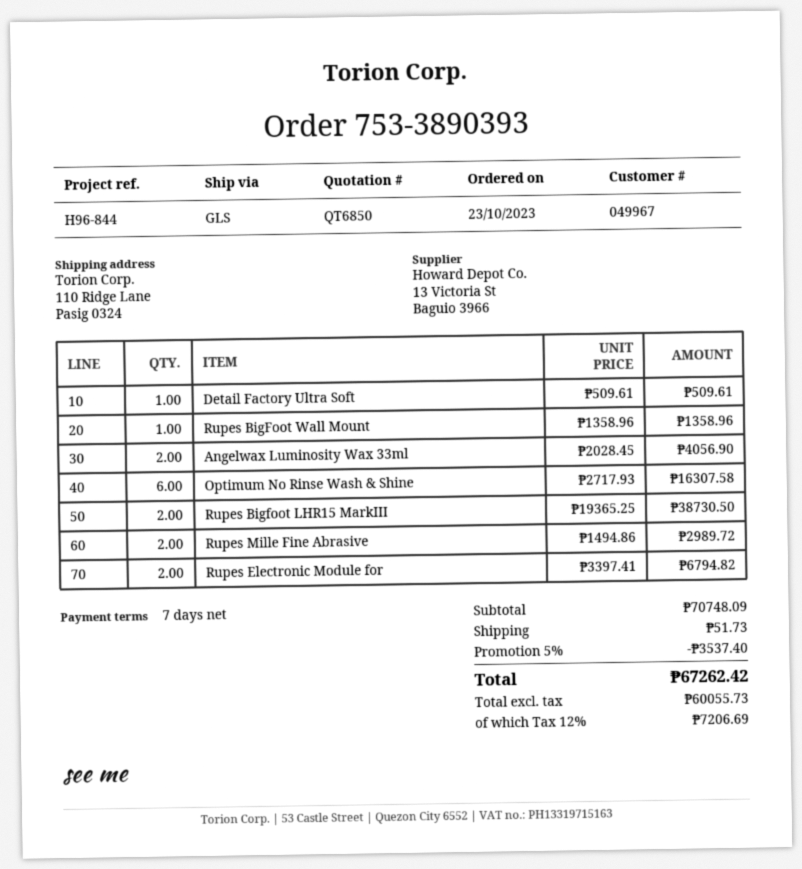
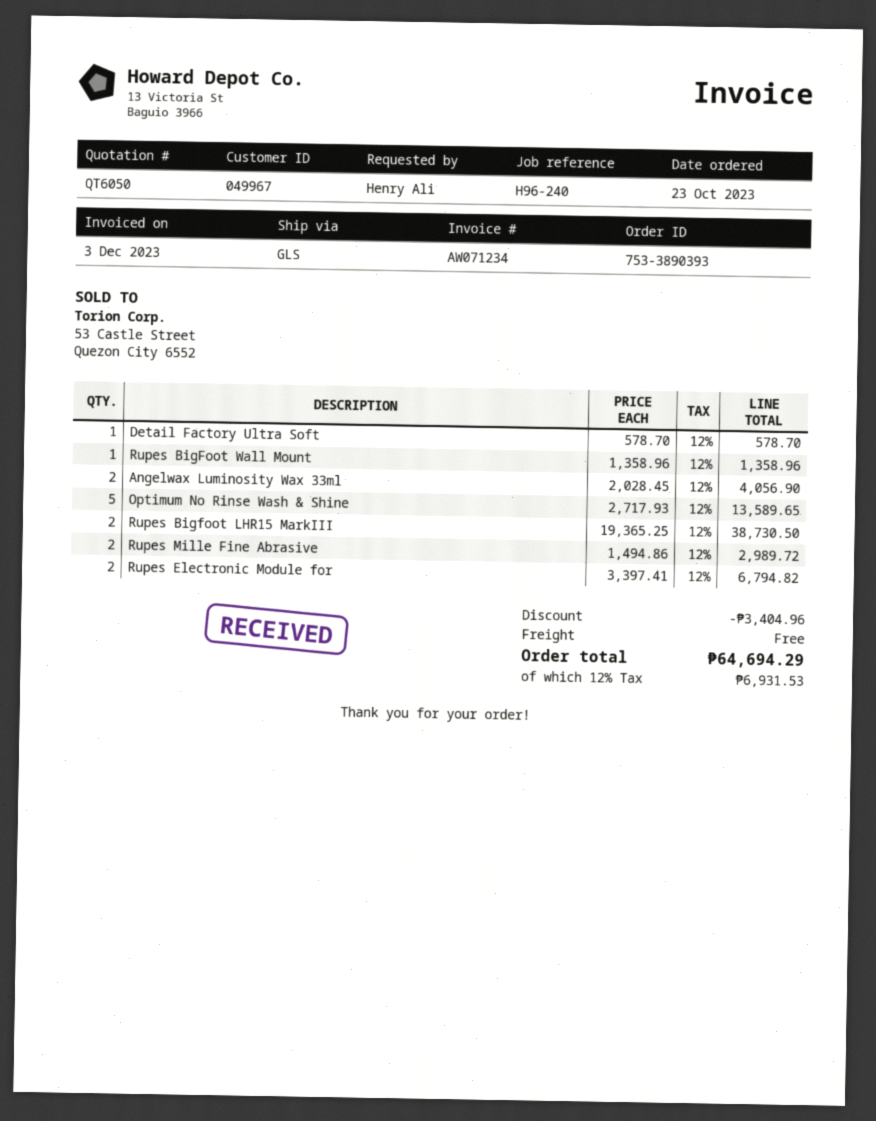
quote number: QT6850 -> QT6050
reference: H96-844 -> H96-240
Detail Factory Ultra Soft: 1 x 509.61 = 509.61 -> 1 x 578.70 = 578.70
Optimum No Rinse Wash & Shine: 6 x 2717.93 = 16307.58 -> 5 x 2717.93 = 13589.65
discount: 3537.40 -> 3404.96
shipping: 51.73 -> 0.00
tax: 12% = 7206.69 -> 12% = 6931.53
total: 67262.42 -> 64694.29

